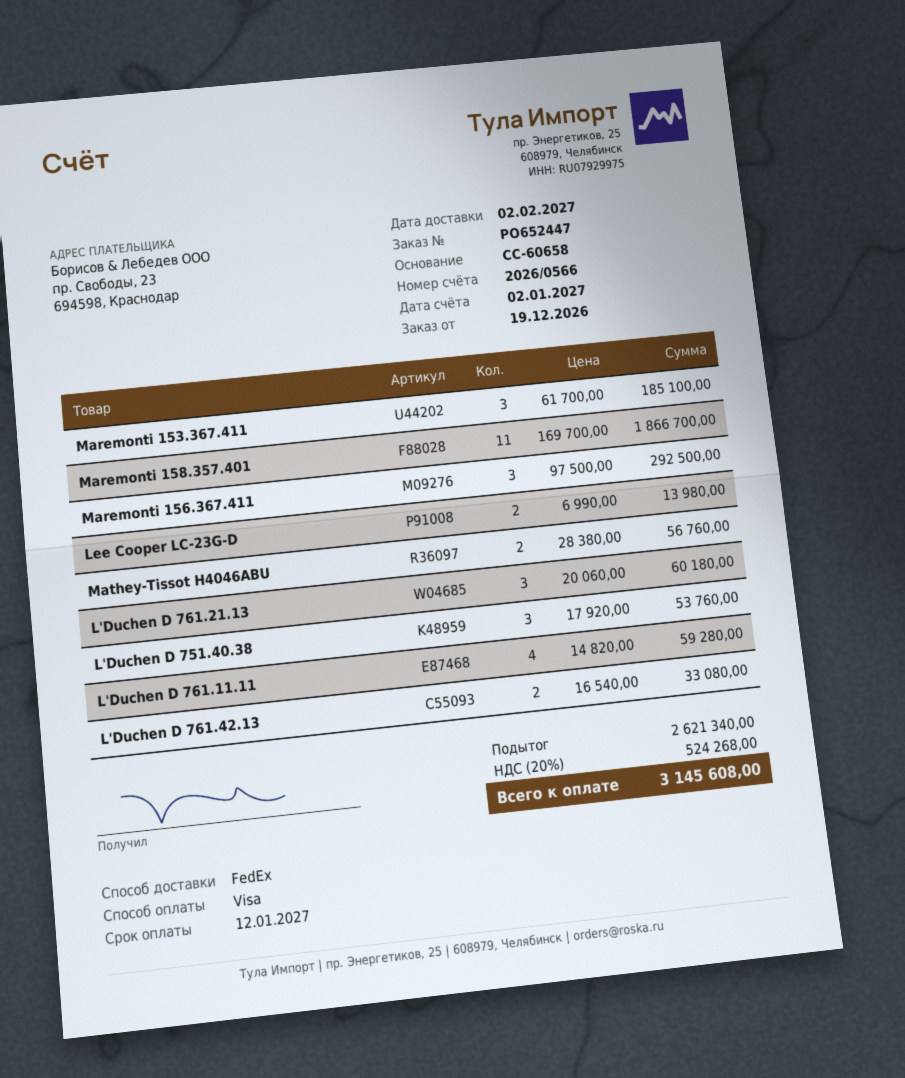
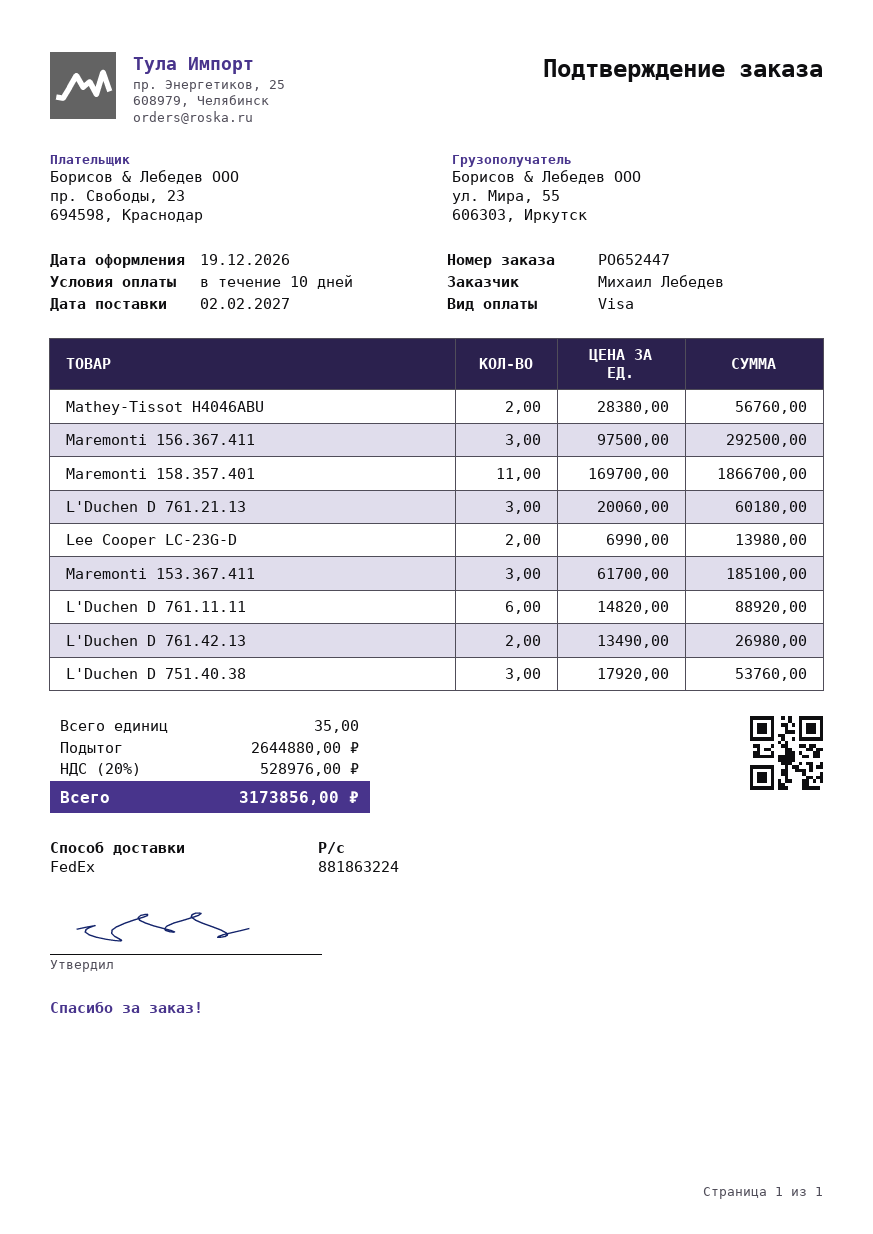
L'Duchen D 761.11.11: 4 x 14820.00 = 59280.00 -> 6 x 14820.00 = 88920.00
L'Duchen D 761.42.13: 2 x 16540.00 = 33080.00 -> 2 x 13490.00 = 26980.00
subtotal: 2621340.00 -> 2644880.00
tax: 20% = 524268.00 -> 20% = 528976.00
total: 3145608.00 -> 3173856.00

